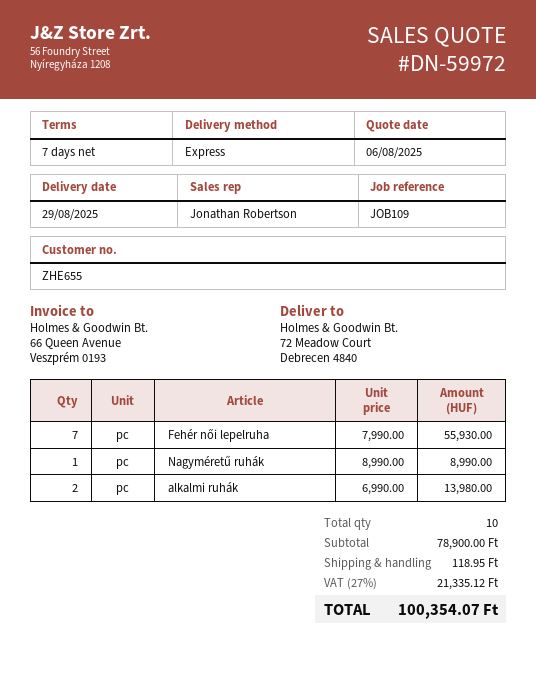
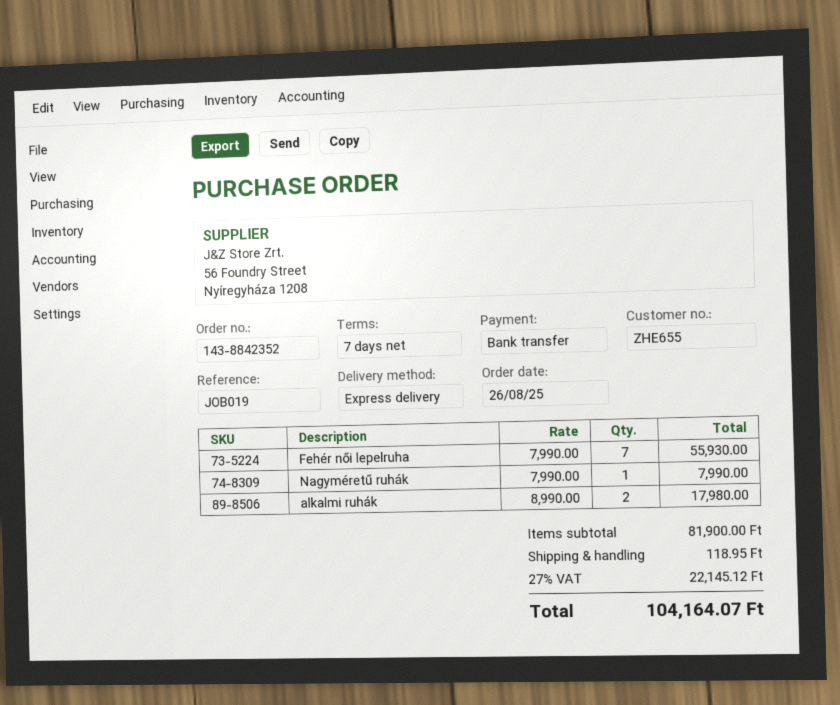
reference: JOB109 -> JOB019
Nagyméretű ruhák: 1 x 8990.00 = 8990.00 -> 1 x 7990.00 = 7990.00
alkalmi ruhák: 2 x 6990.00 = 13980.00 -> 2 x 8990.00 = 17980.00
subtotal: 78900.00 -> 81900.00
tax: 27% = 21335.12 -> 27% = 22145.12
total: 100354.07 -> 104164.07

